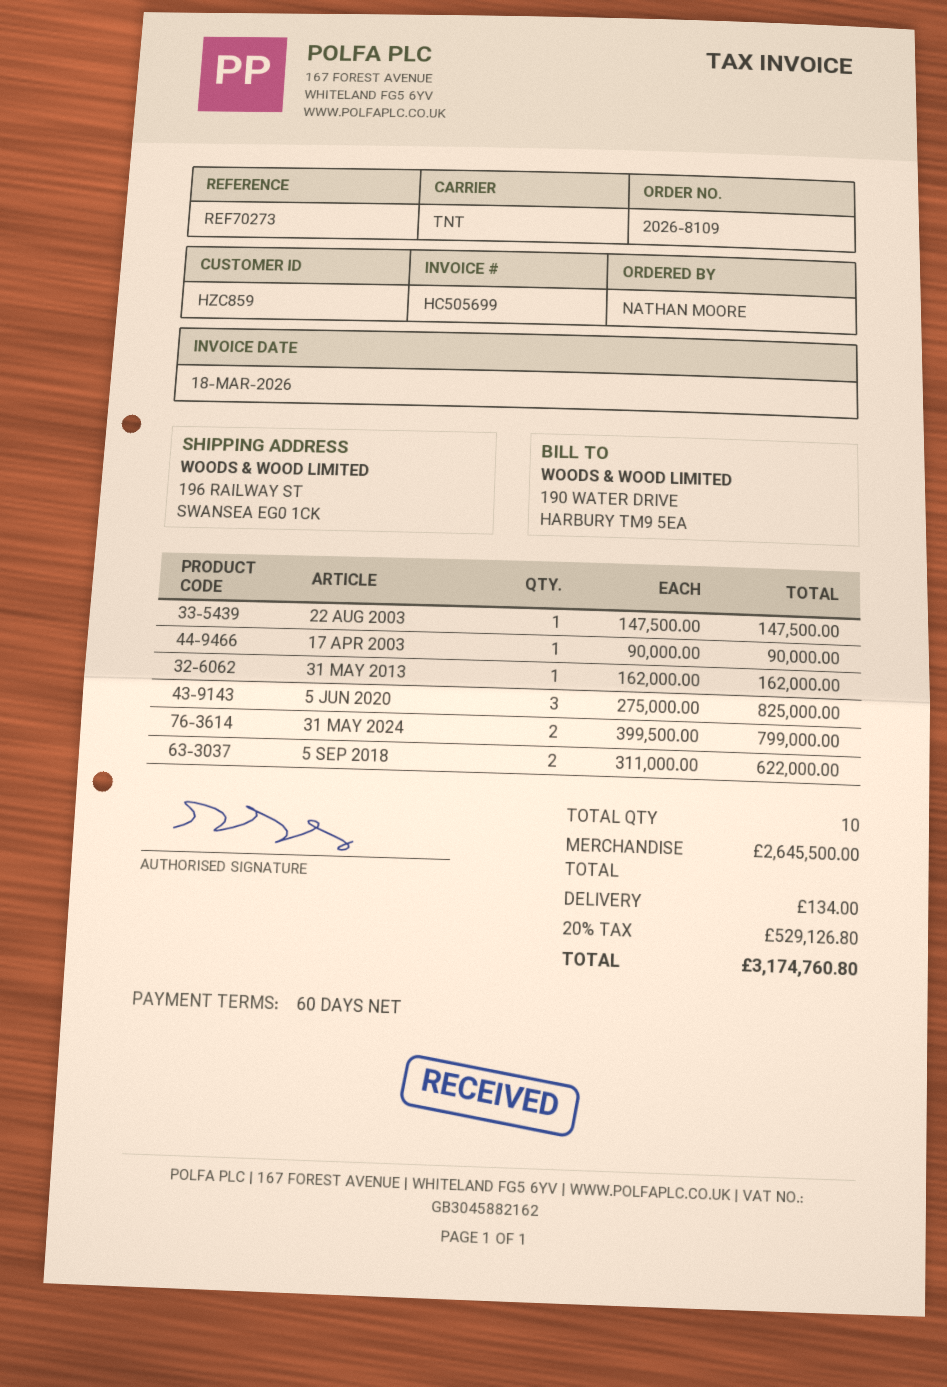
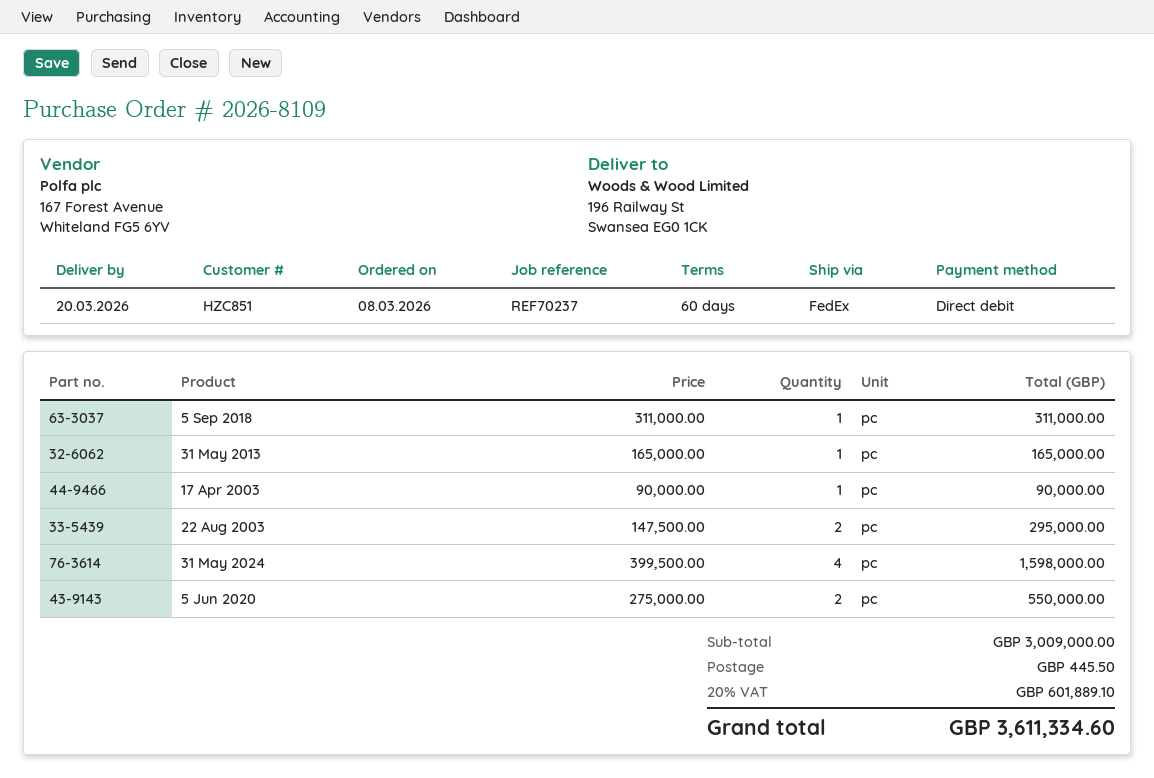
customer number: HZC859 -> HZC851
reference: REF70273 -> REF70237
shipping method: TNT -> FedEx
22 AUG 2003: 1 x 147500.00 = 147500.00 -> 2 x 147500.00 = 295000.00
31 MAY 2013: 1 x 162000.00 = 162000.00 -> 1 x 165000.00 = 165000.00
5 JUN 2020: 3 x 275000.00 = 825000.00 -> 2 x 275000.00 = 550000.00
31 MAY 2024: 2 x 399500.00 = 799000.00 -> 4 x 399500.00 = 1598000.00
5 SEP 2018: 2 x 311000.00 = 622000.00 -> 1 x 311000.00 = 311000.00
subtotal: 2645500.00 -> 3009000.00
shipping: 134.00 -> 445.50
tax: 20% = 529126.80 -> 20% = 601889.10
total: 3174760.80 -> 3611334.60

